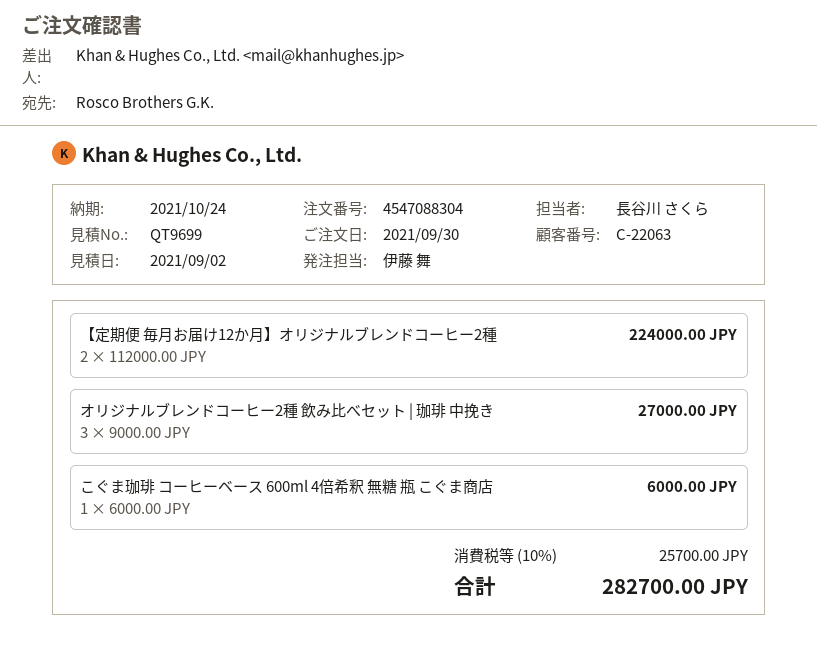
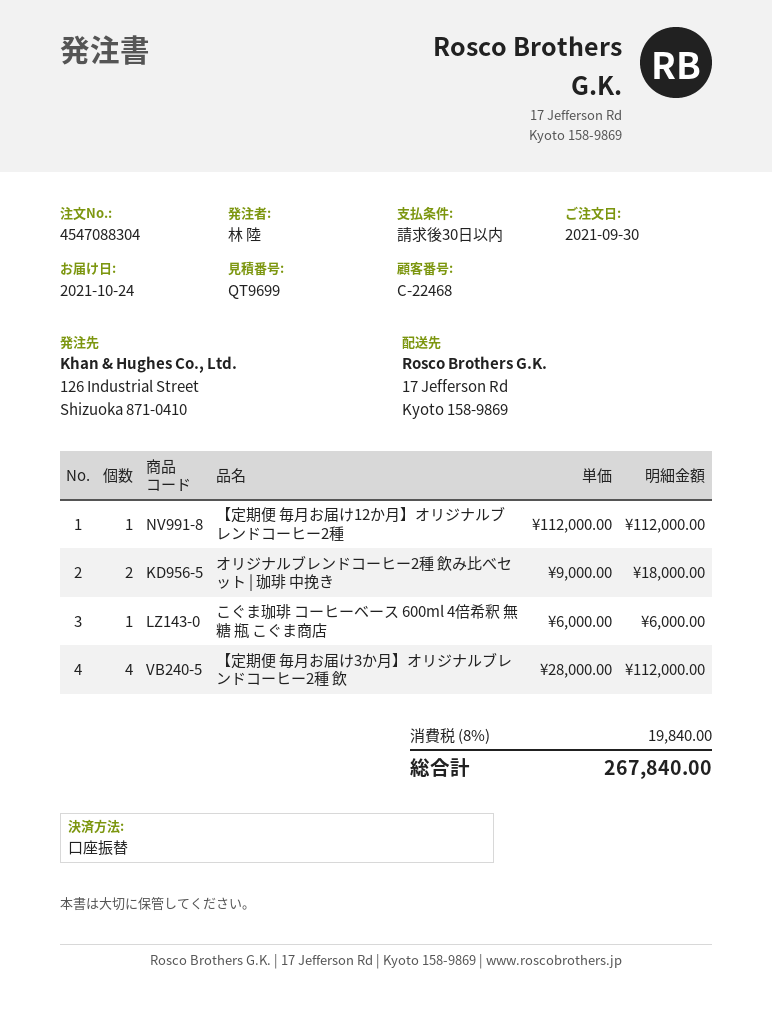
customer number: C-22063 -> C-22468
ordered by: 伊藤 舞 -> 林 陸
【定期便 毎月お届け12か月】オリジナルブレンドコーヒー2種: 2 x 112000.00 = 224000.00 -> 1 x 112000.00 = 112000.00
オリジナルブレンドコーヒー2種 飲み比べセット | 珈琲 中挽き: 3 x 9000.00 = 27000.00 -> 2 x 9000.00 = 18000.00
【定期便 毎月お届け3か月】オリジナルブレンドコーヒー2種 飲: none -> 4 x 28000.00 = 112000.00
tax: 10% = 25700.00 -> 8% = 19840.00
total: 282700.00 -> 267840.00

